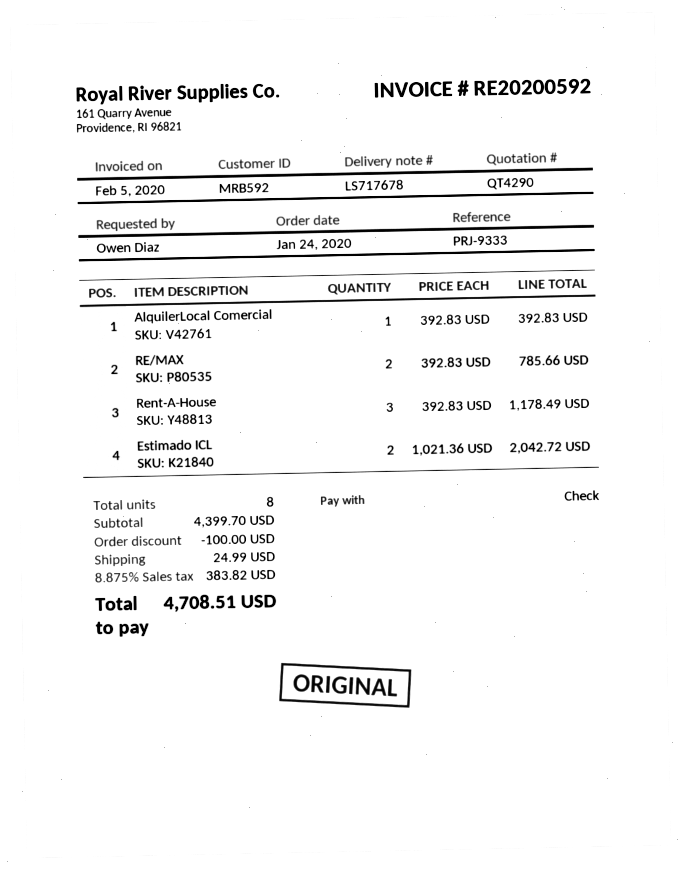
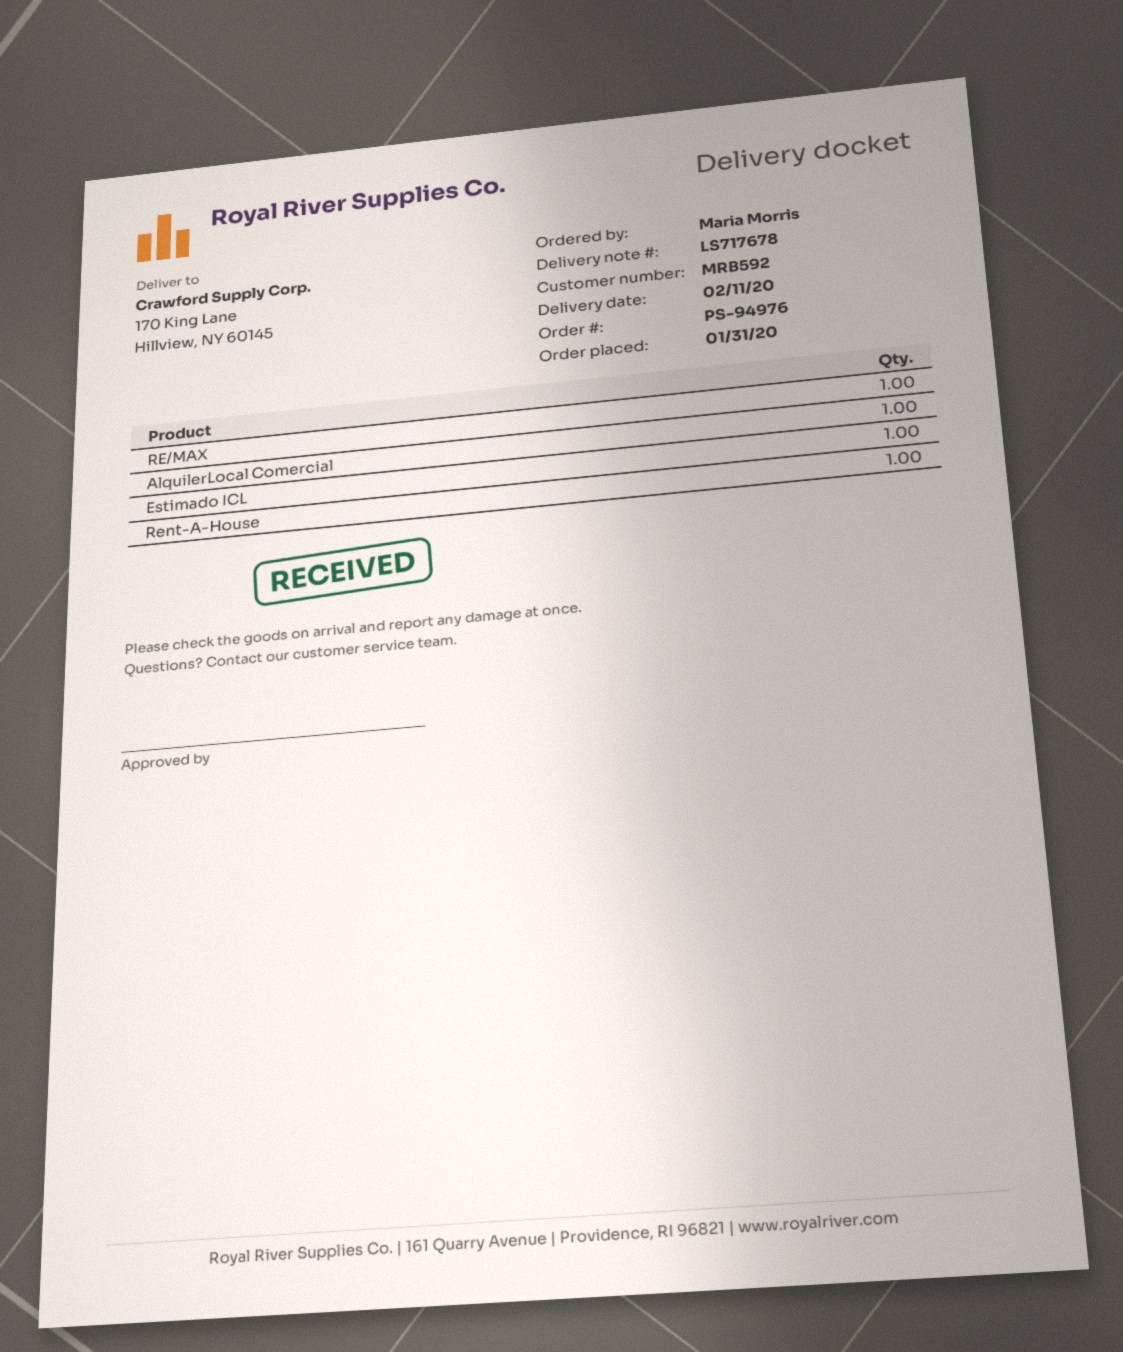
order date: 2020-01-24 -> 2020-01-31
ordered by: Owen Diaz -> Maria Morris
RE/MAX: 2 -> 1
Rent-A-House: 3 -> 1
Estimado ICL: 2 -> 1

